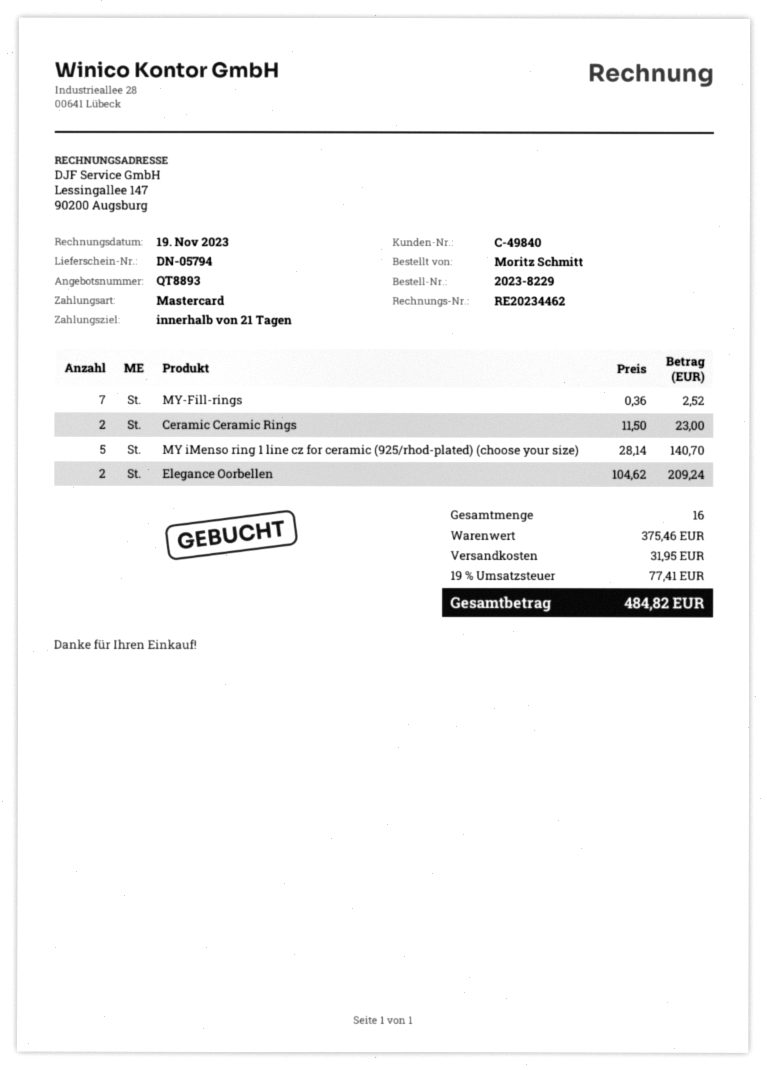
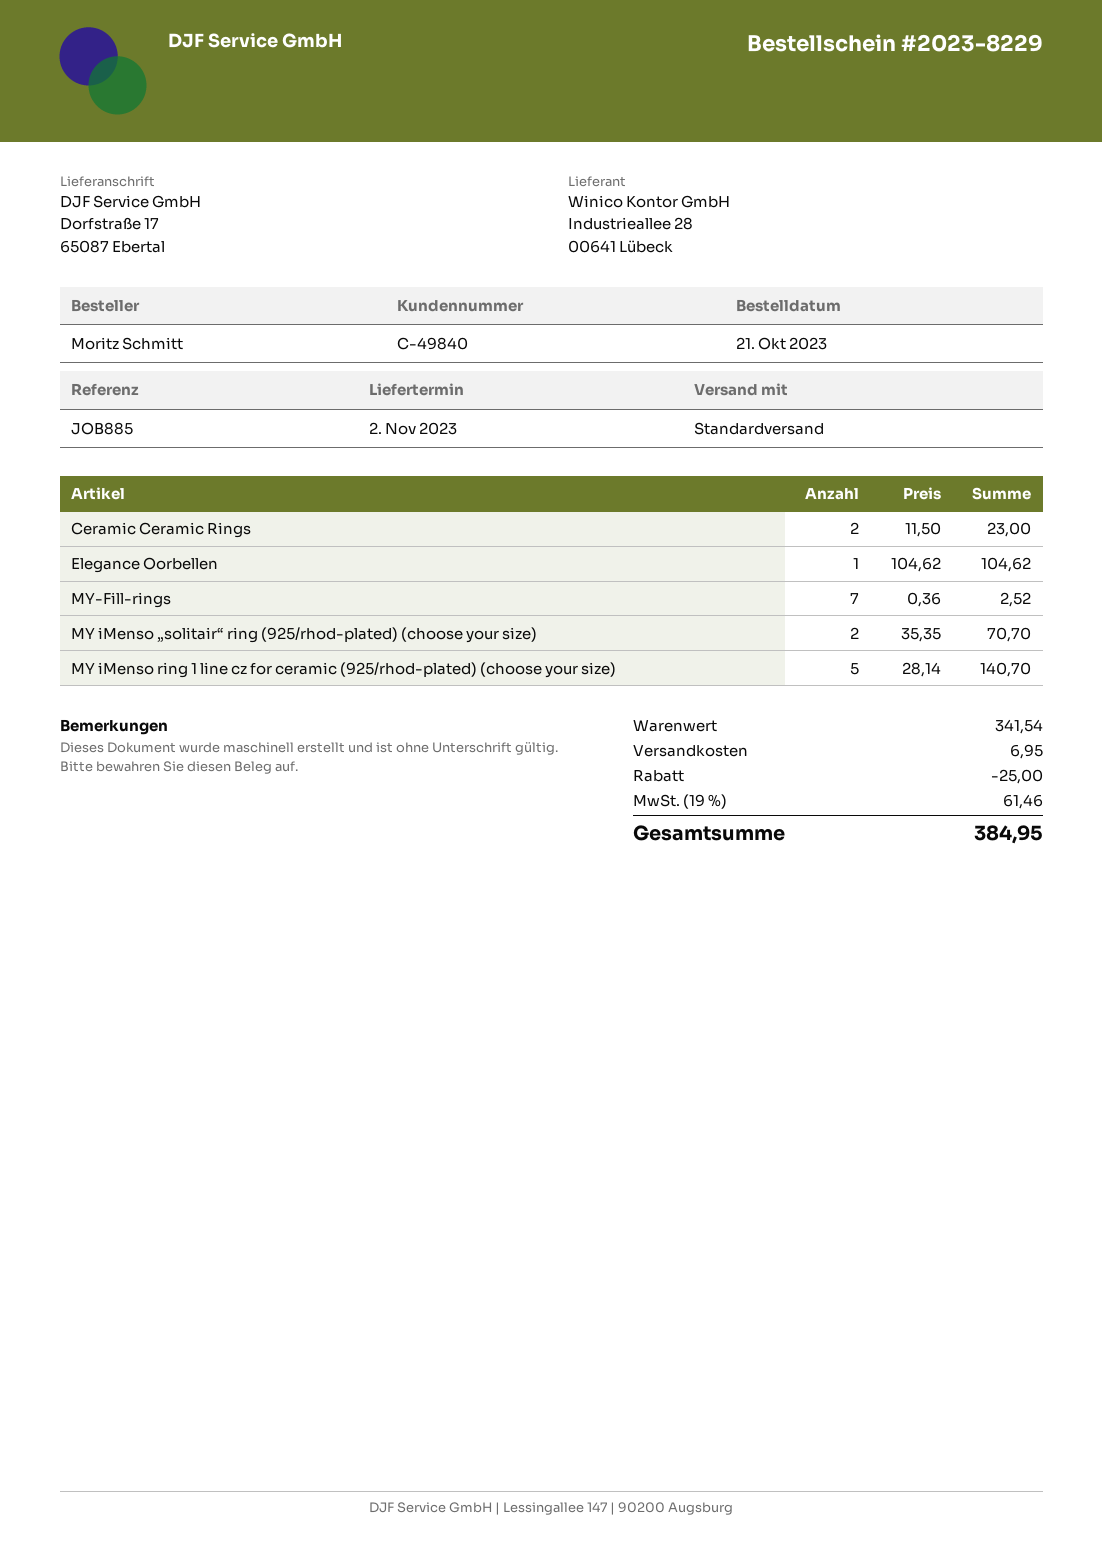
Elegance Oorbellen: 2 x 104.62 = 209.24 -> 1 x 104.62 = 104.62
MY iMenso „solitair“ ring (925/rhod-plated) (choose your size): none -> 2 x 35.35 = 70.70
subtotal: 375.46 -> 341.54
discount: none -> 25.00
shipping: 31.95 -> 6.95
tax: 19% = 77.41 -> 19% = 61.46
total: 484.82 -> 384.95

